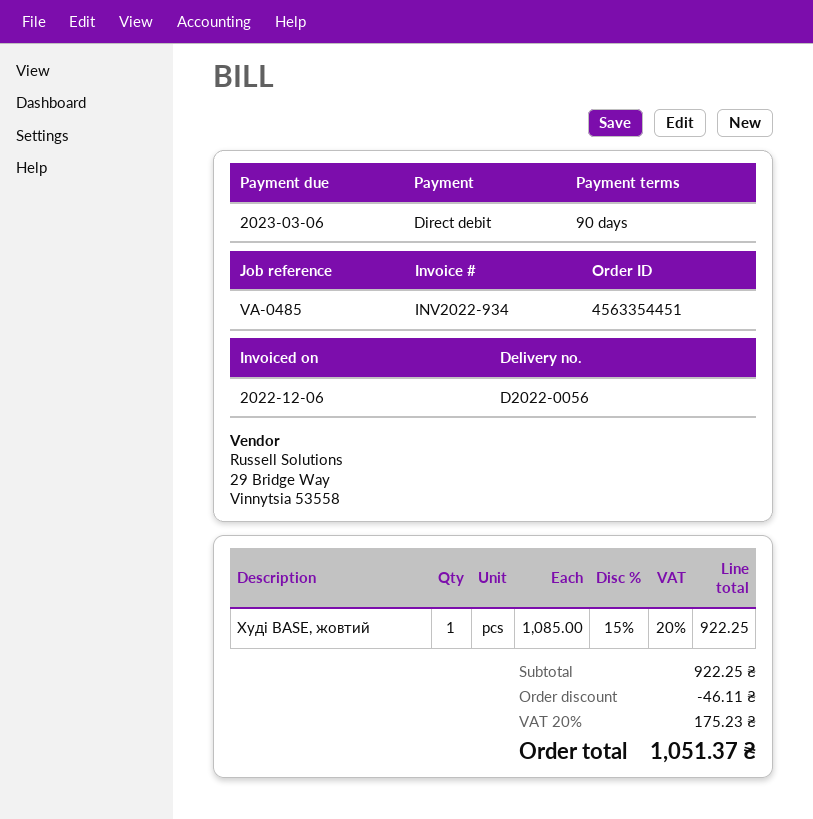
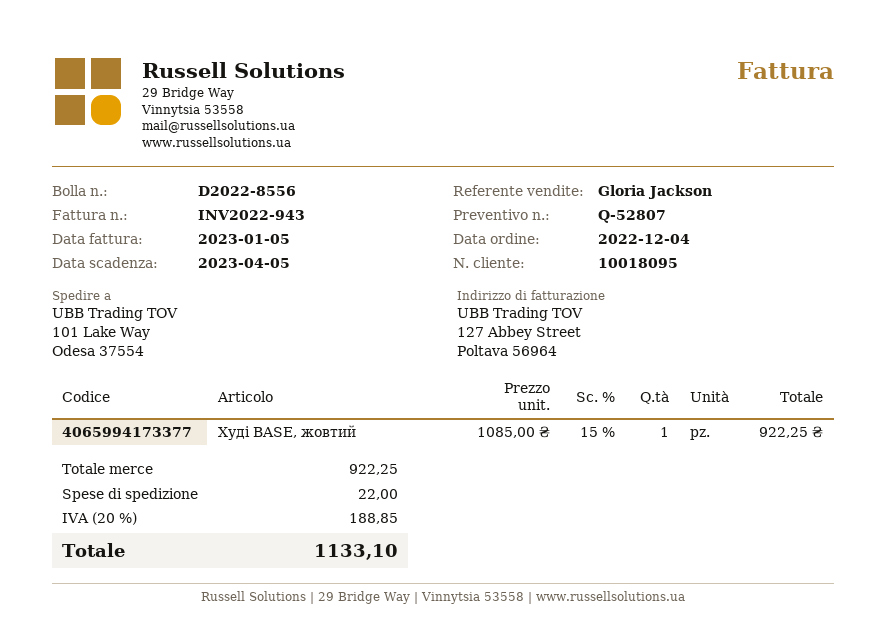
delivery note number: D2022-0056 -> D2022-8556
invoice number: INV2022-934 -> INV2022-943
invoice date: 2022-12-06 -> 2023-01-05
due date: 2023-03-06 -> 2023-04-05
discount: 46.11 -> none
shipping: none -> 22.00
tax: 20% = 175.23 -> 20% = 188.85
total: 1051.37 -> 1133.10

